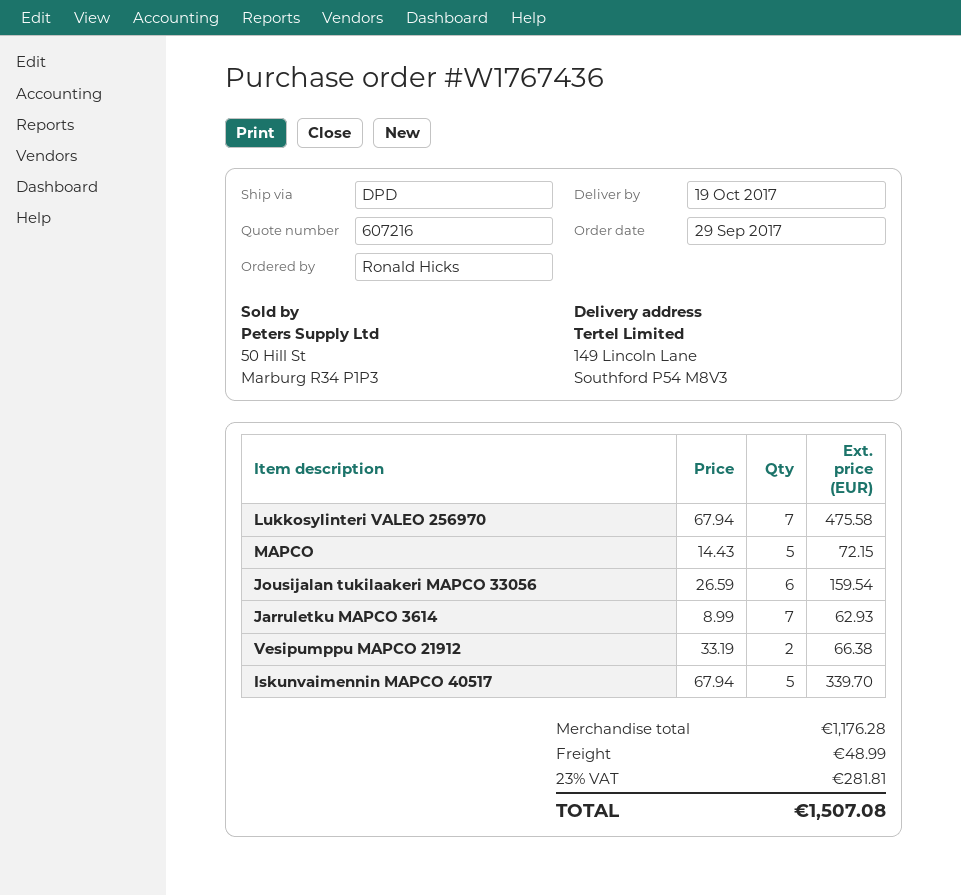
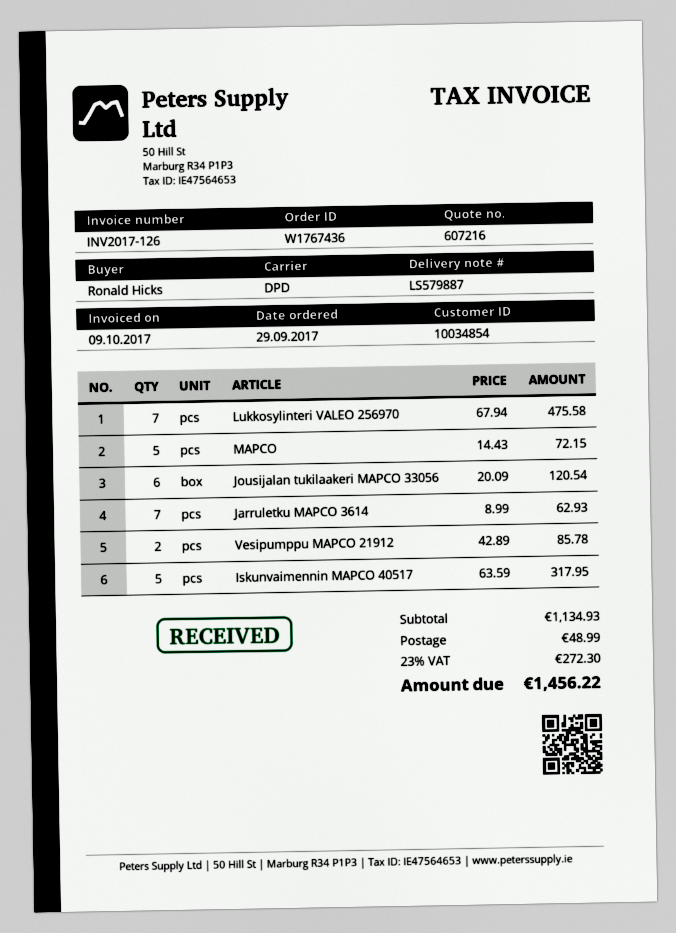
Jousijalan tukilaakeri MAPCO 33056: 6 x 26.59 = 159.54 -> 6 x 20.09 = 120.54
Vesipumppu MAPCO 21912: 2 x 33.19 = 66.38 -> 2 x 42.89 = 85.78
Iskunvaimennin MAPCO 40517: 5 x 67.94 = 339.70 -> 5 x 63.59 = 317.95
subtotal: 1176.28 -> 1134.93
tax: 23% = 281.81 -> 23% = 272.30
total: 1507.08 -> 1456.22

